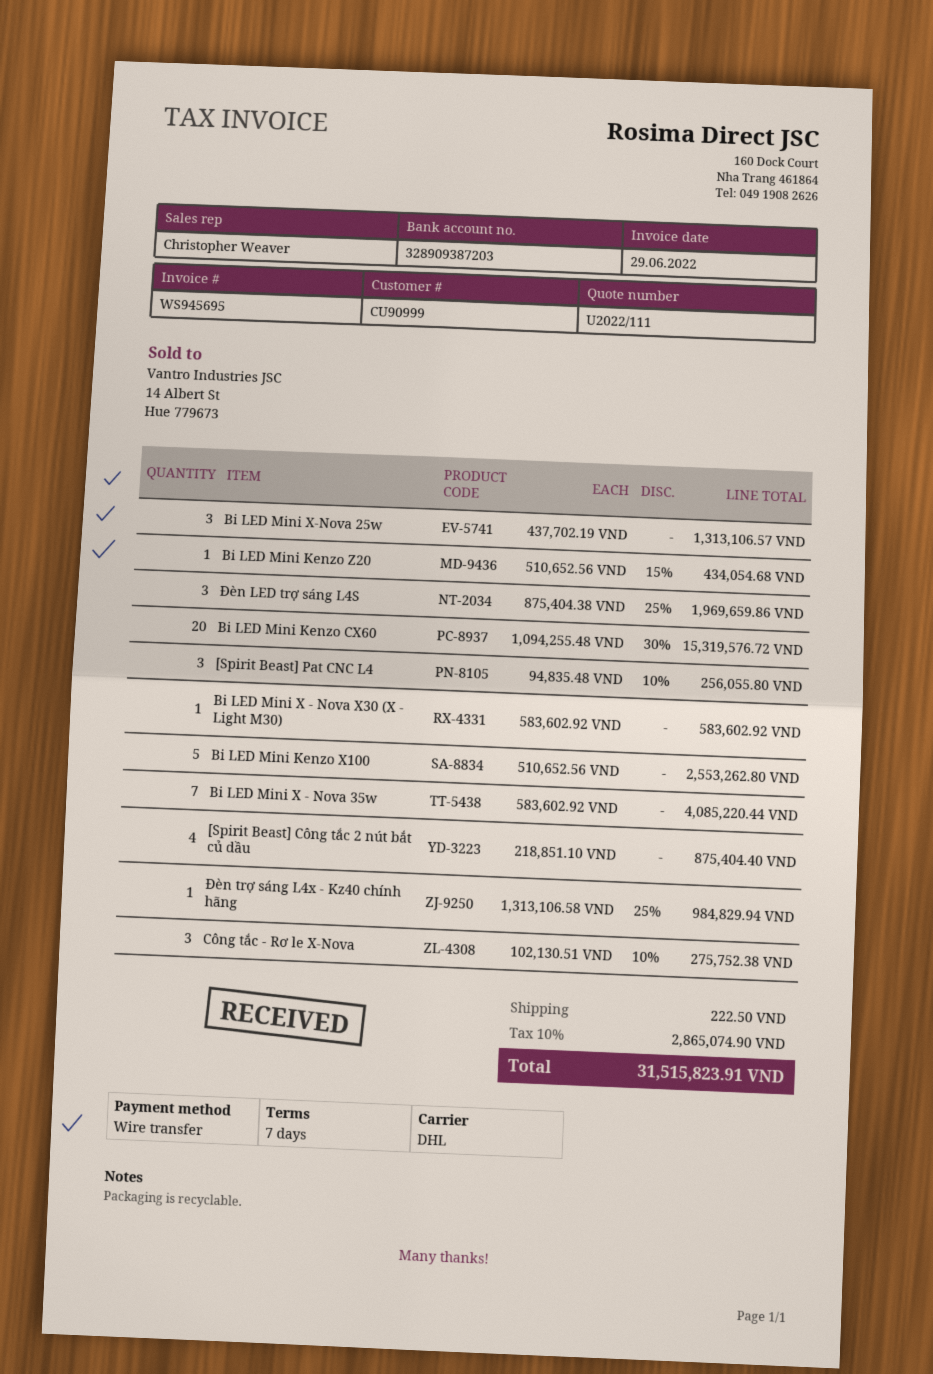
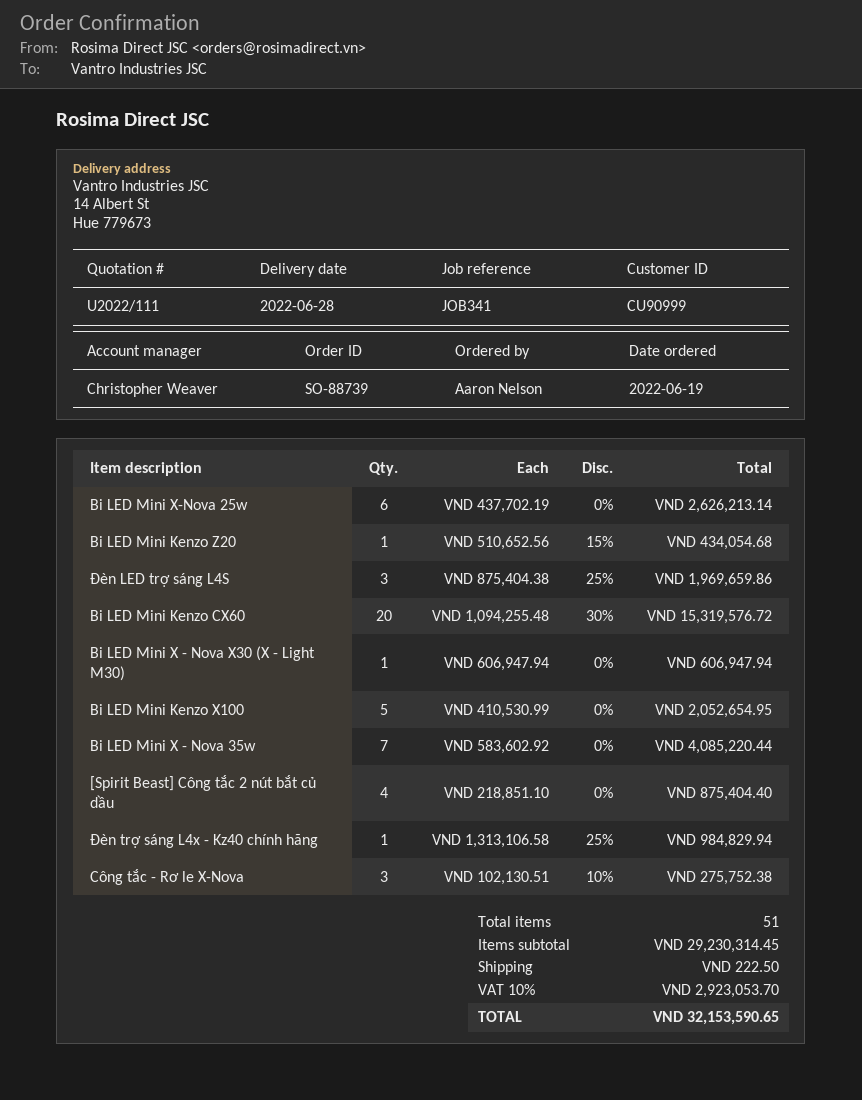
Bi LED Mini X-Nova 25w: 3 x 437702.19 = 1313106.57 -> 6 x 437702.19 = 2626213.14
[Spirit Beast] Pat CNC L4: 3 x 94835.48 - 10% = 256055.80 -> none
Bi LED Mini X - Nova X30 (X - Light M30): 1 x 583602.92 = 583602.92 -> 1 x 606947.94 = 606947.94
Bi LED Mini Kenzo X100: 5 x 510652.56 = 2553262.80 -> 5 x 410530.99 = 2052654.95
tax: 10% = 2865074.90 -> 10% = 2923053.70
total: 31515823.91 -> 32153590.65

